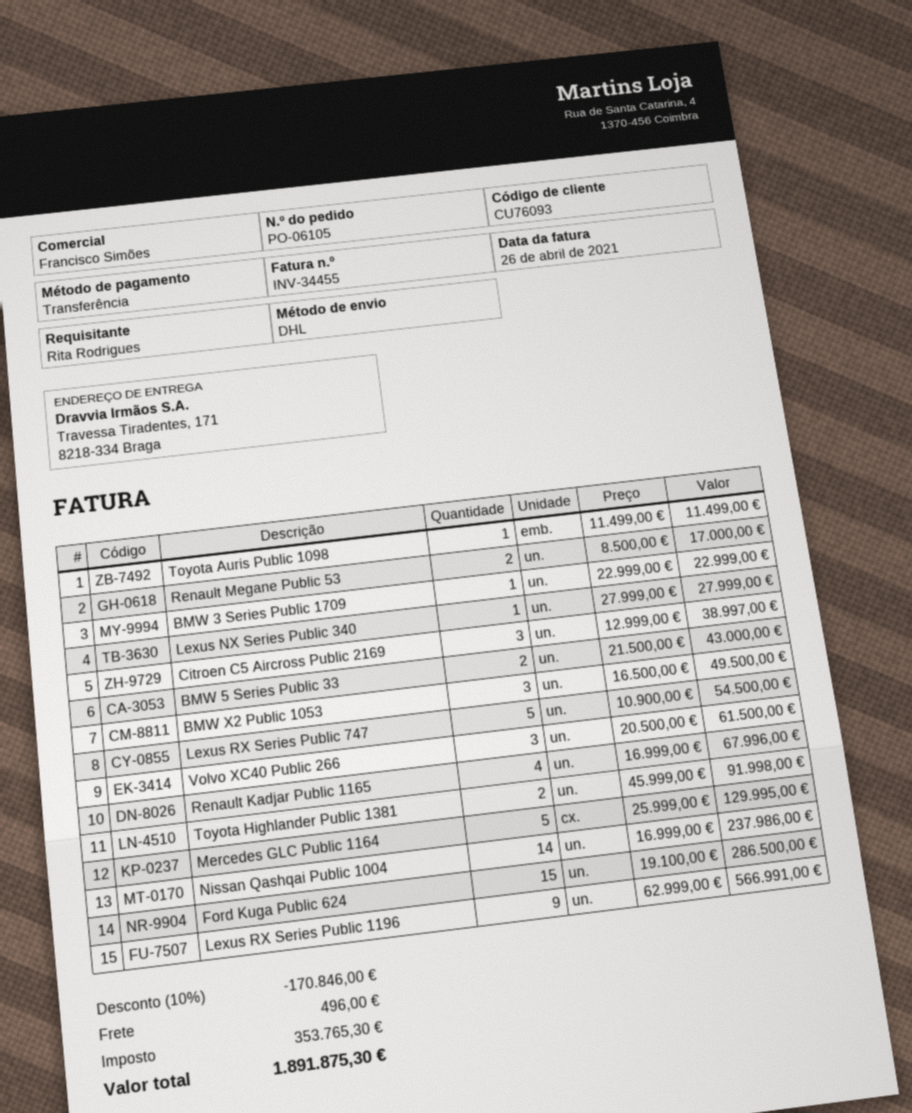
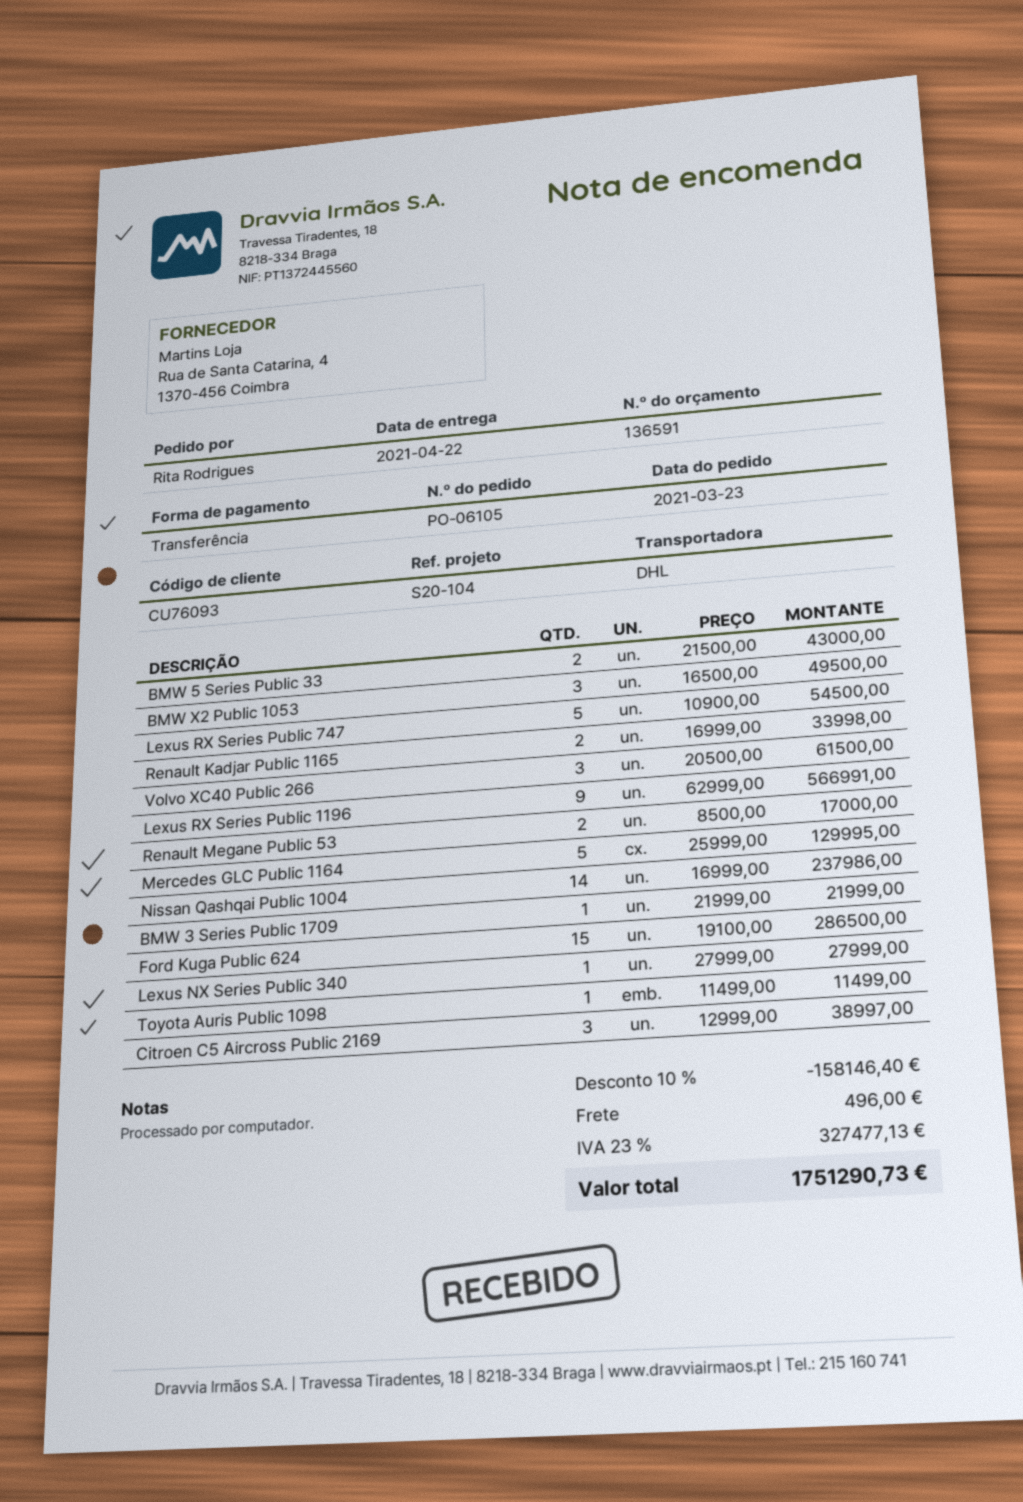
BMW 3 Series Public 1709: 1 x 22999.00 = 22999.00 -> 1 x 21999.00 = 21999.00
Renault Kadjar Public 1165: 4 x 16999.00 = 67996.00 -> 2 x 16999.00 = 33998.00
Toyota Highlander Public 1381: 2 x 45999.00 = 91998.00 -> none
discount: 10% = 170846.00 -> 10% = 158146.40
tax: 353765.30 -> 327477.13
total: 1891875.30 -> 1751290.73

